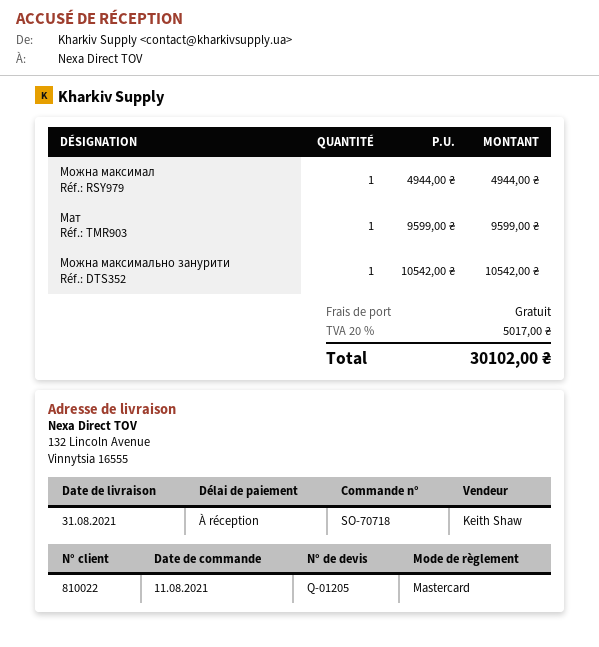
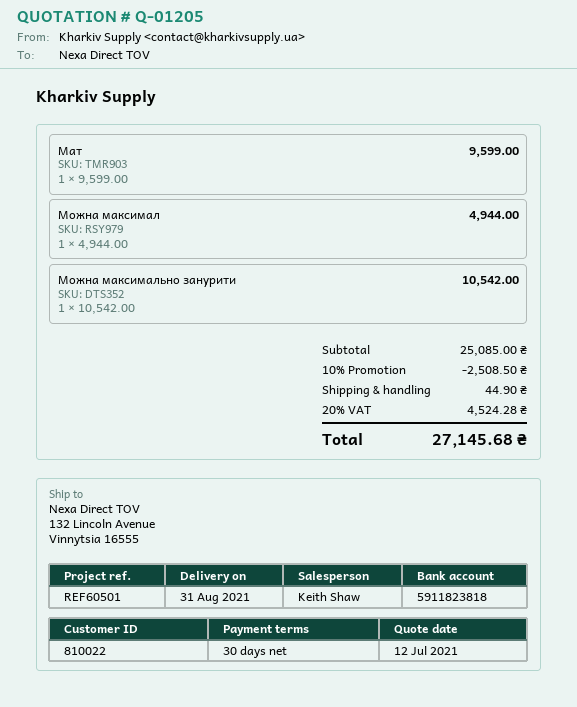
payment terms: on receipt -> 30 days
discount: none -> 10% = 2508.50
shipping: 0.00 -> 44.90
tax: 20% = 5017.00 -> 20% = 4524.28
total: 30102.00 -> 27145.68

